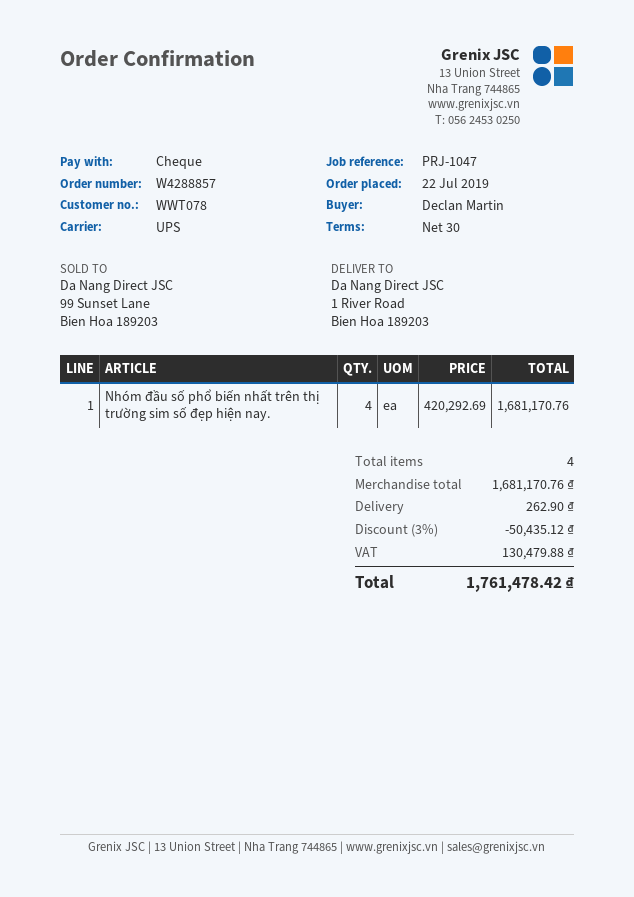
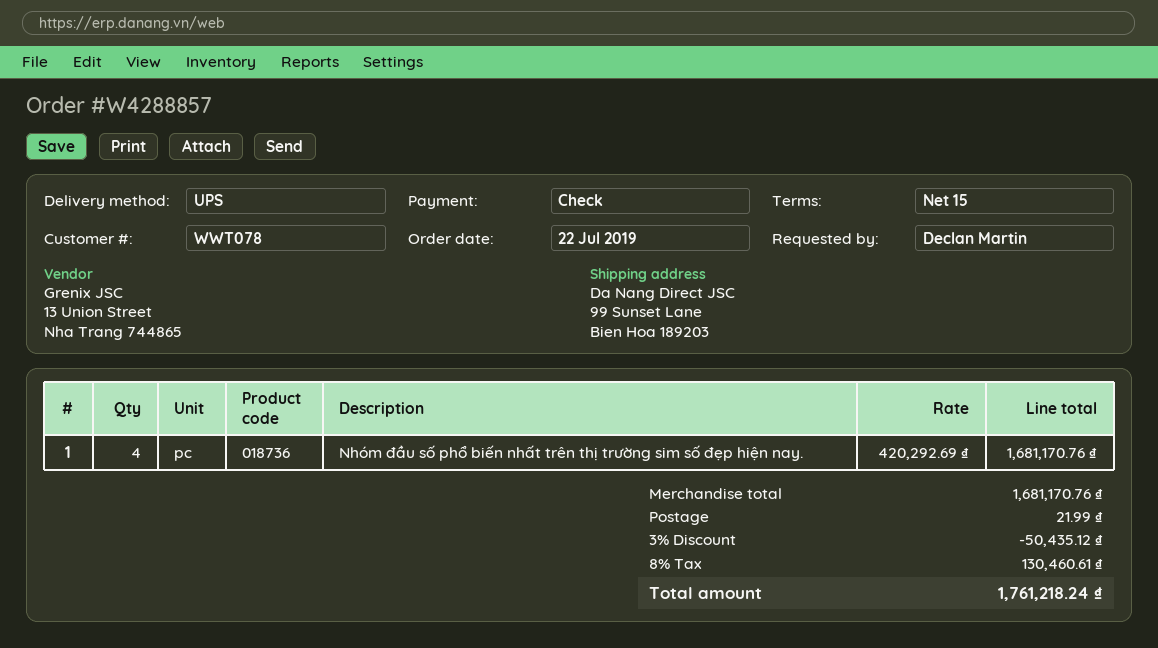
payment terms: 30 days -> 15 days
ship to: 1 River Road, Bien Hoa 189203 -> 99 Sunset Lane, Bien Hoa 189203
shipping: 262.90 -> 21.99
tax: 130479.88 -> 130460.61
total: 1761478.42 -> 1761218.24

